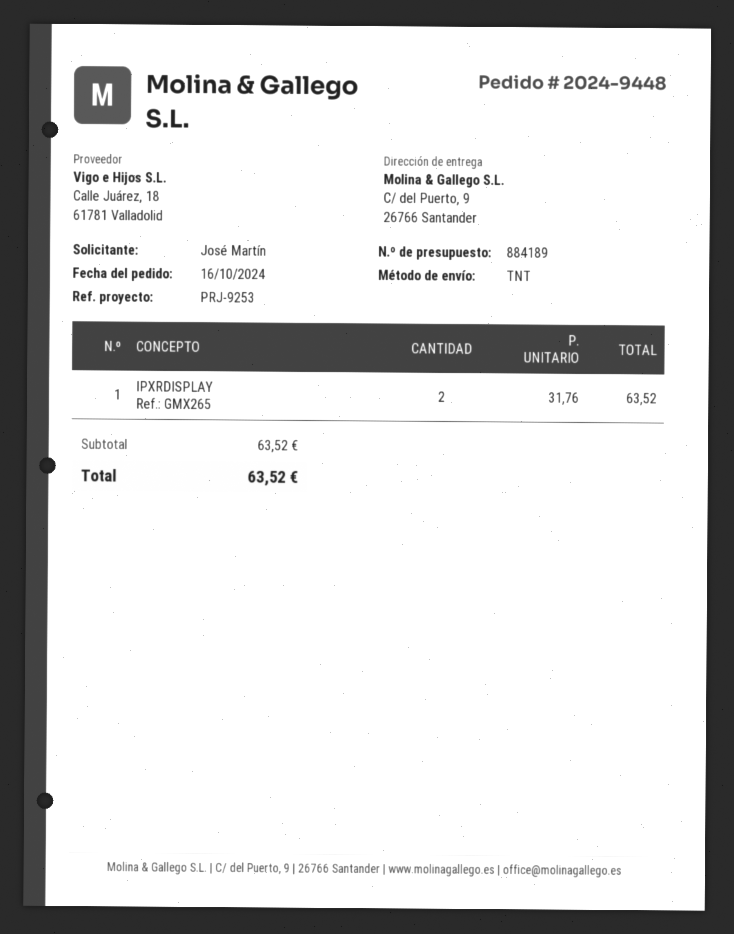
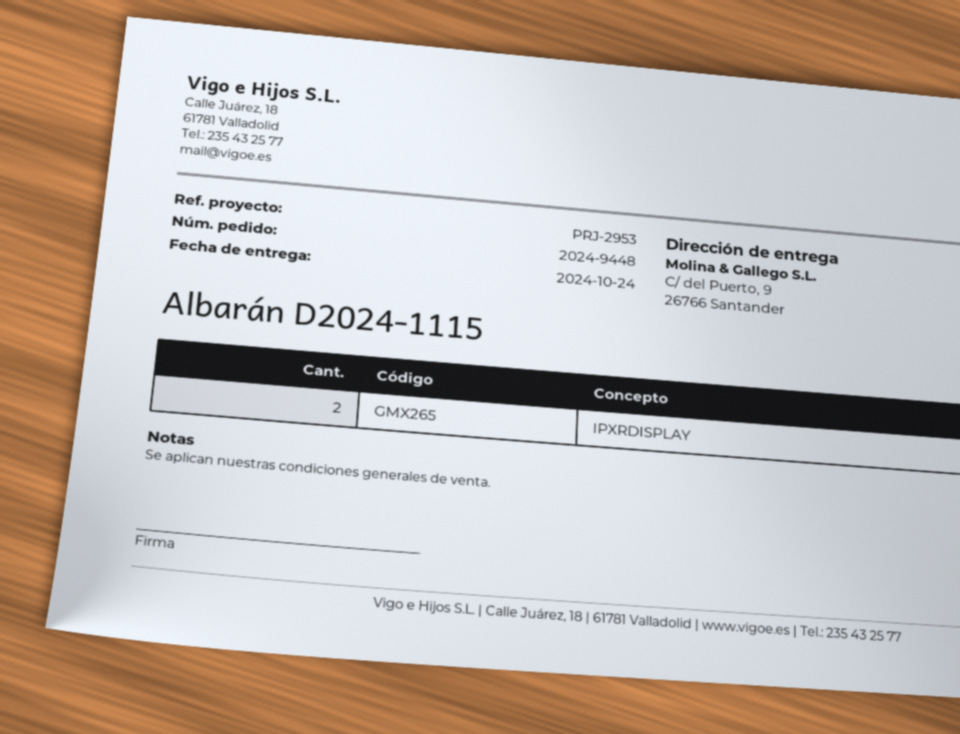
reference: PRJ-9253 -> PRJ-2953

